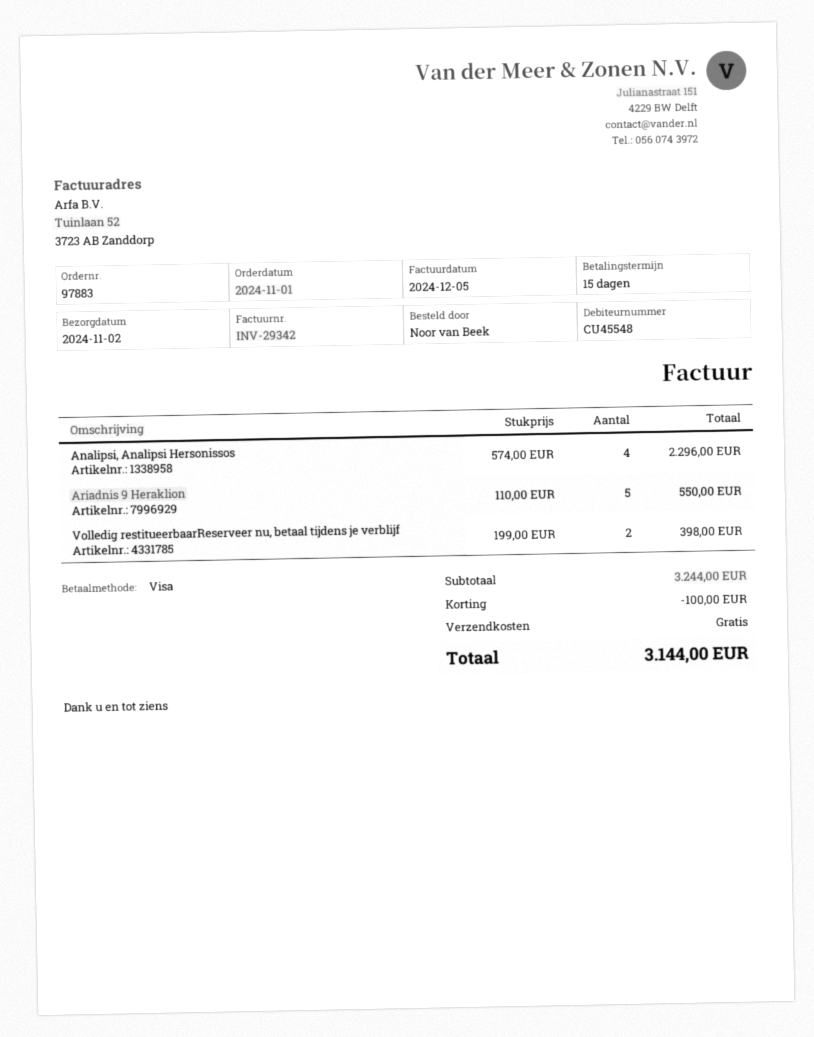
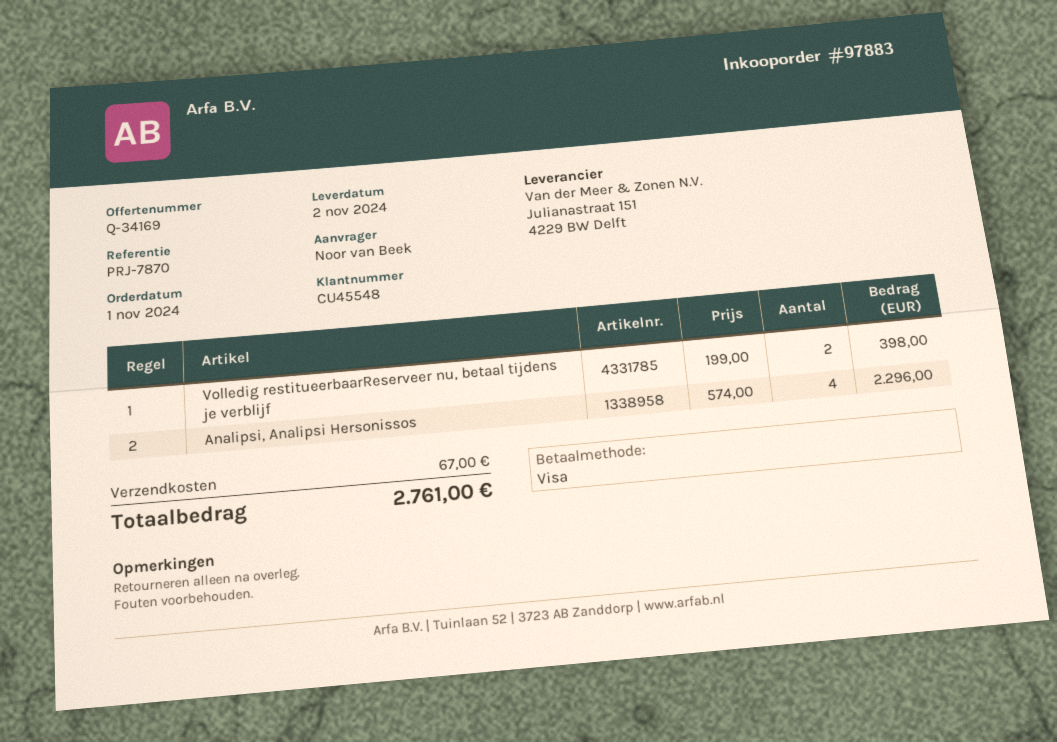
Ariadnis 9 Heraklion: 5 x 110.00 = 550.00 -> none
discount: 100.00 -> none
shipping: 0.00 -> 67.00
total: 3144.00 -> 2761.00

